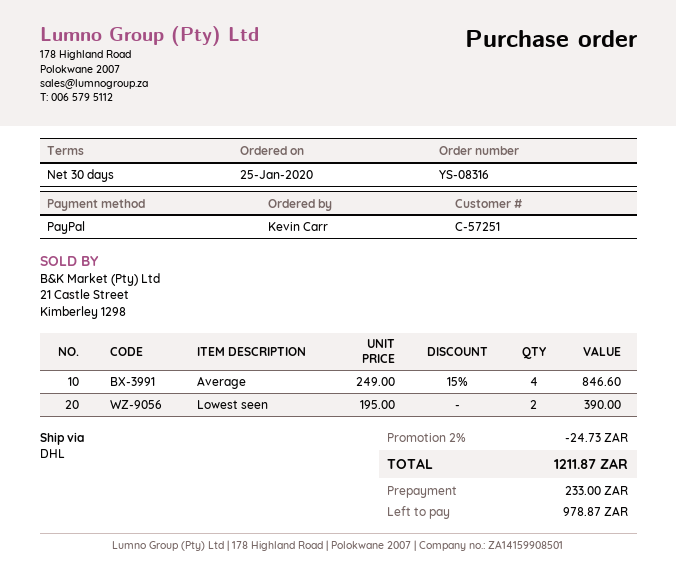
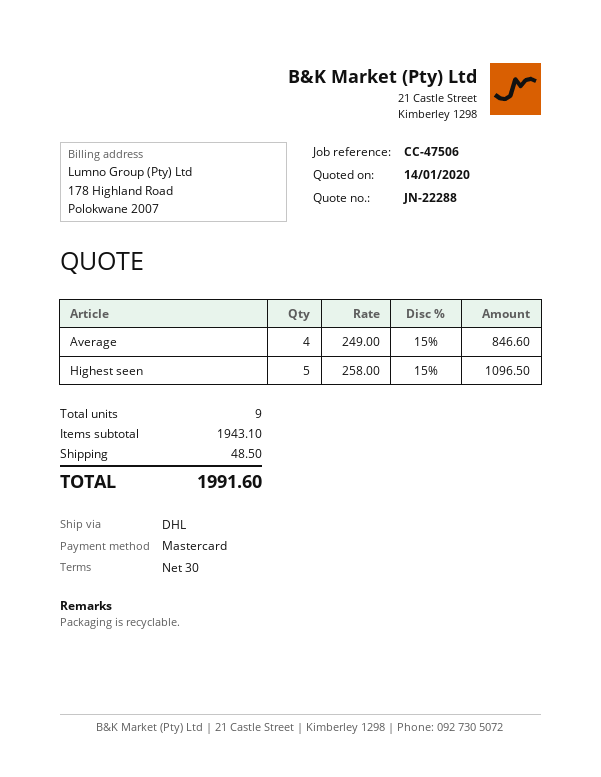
payment method: PayPal -> Mastercard
Lowest seen: 2 x 195.00 = 390.00 -> none
Highest seen: none -> 5 x 258.00 - 15% = 1096.50
discount: 2% = 24.73 -> none
shipping: none -> 48.50
total: 1211.87 -> 1991.60

